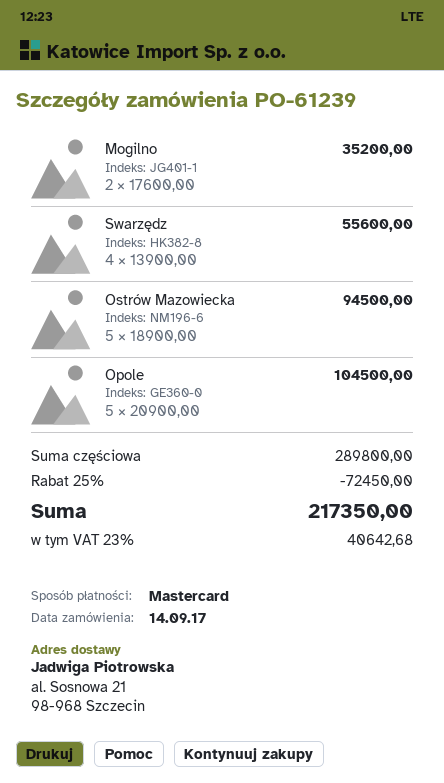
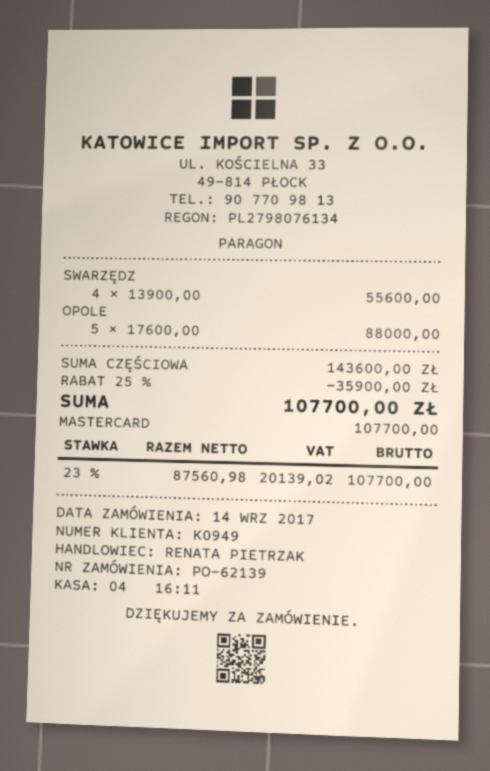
order number: PO-61239 -> PO-62139
Mogilno: 2 x 17600.00 = 35200.00 -> none
Ostrów Mazowiecka: 5 x 18900.00 = 94500.00 -> none
Opole: 5 x 20900.00 = 104500.00 -> 5 x 17600.00 = 88000.00
subtotal: 289800.00 -> 143600.00
discount: 25% = 72450.00 -> 25% = 35900.00
tax: 23% = 40642.68 -> 23% = 20139.02
total: 217350.00 -> 107700.00

